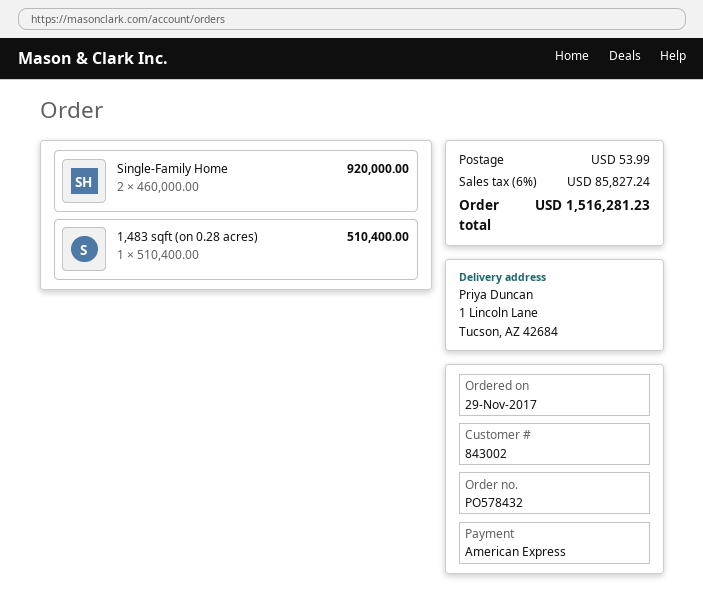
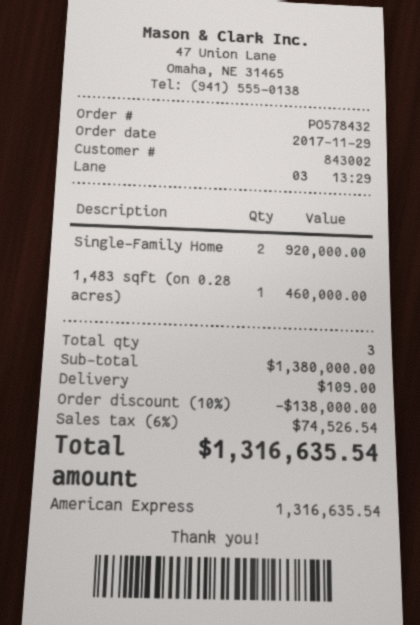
1,483 sqft (on 0.28 acres): 1 for 510400.00 -> 1 for 460000.00
discount: none -> 10% = 138000.00
shipping: 53.99 -> 109.00
tax: 6% = 85827.24 -> 6% = 74526.54
total: 1516281.23 -> 1316635.54

